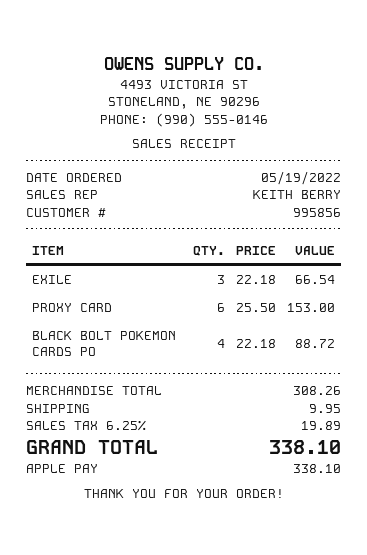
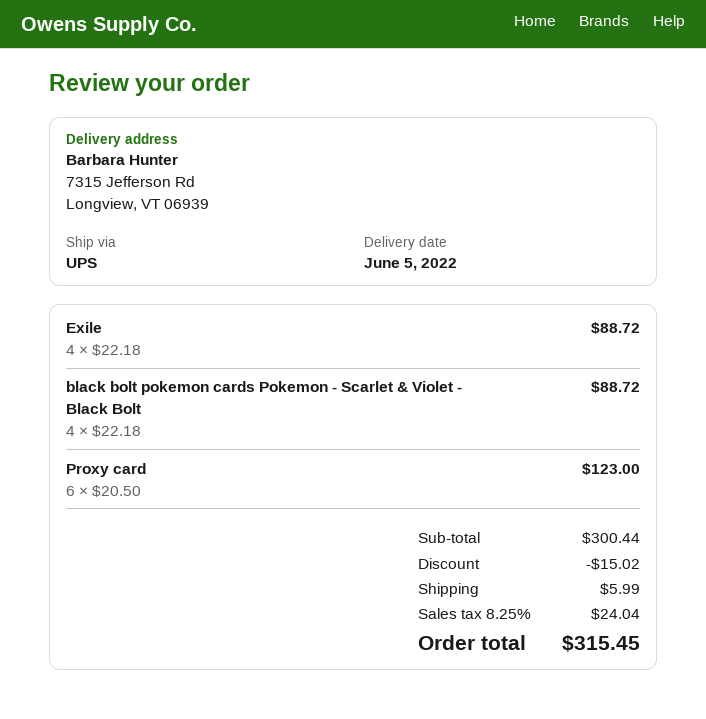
EXILE: 3 x 22.18 = 66.54 -> 4 x 22.18 = 88.72
PROXY CARD: 6 x 25.50 = 153.00 -> 6 x 20.50 = 123.00
subtotal: 308.26 -> 300.44
discount: none -> 15.02
shipping: 9.95 -> 5.99
tax: 6.25% = 19.89 -> 8.25% = 24.04
total: 338.10 -> 315.45

